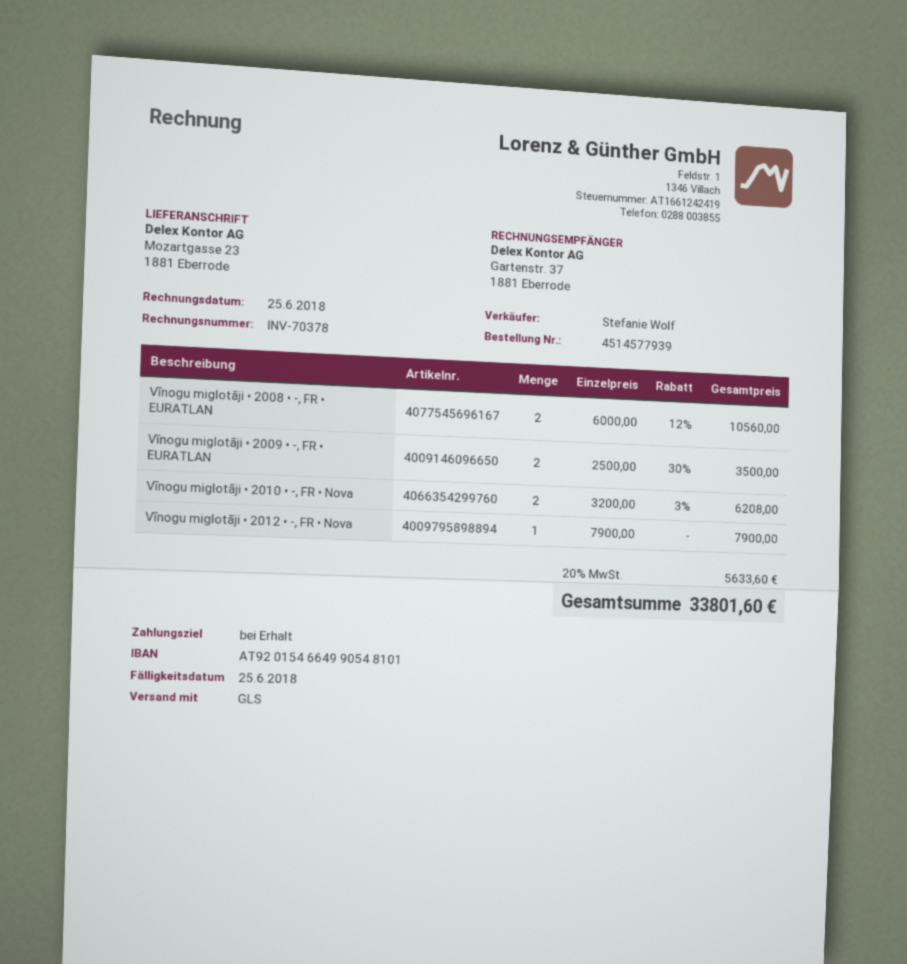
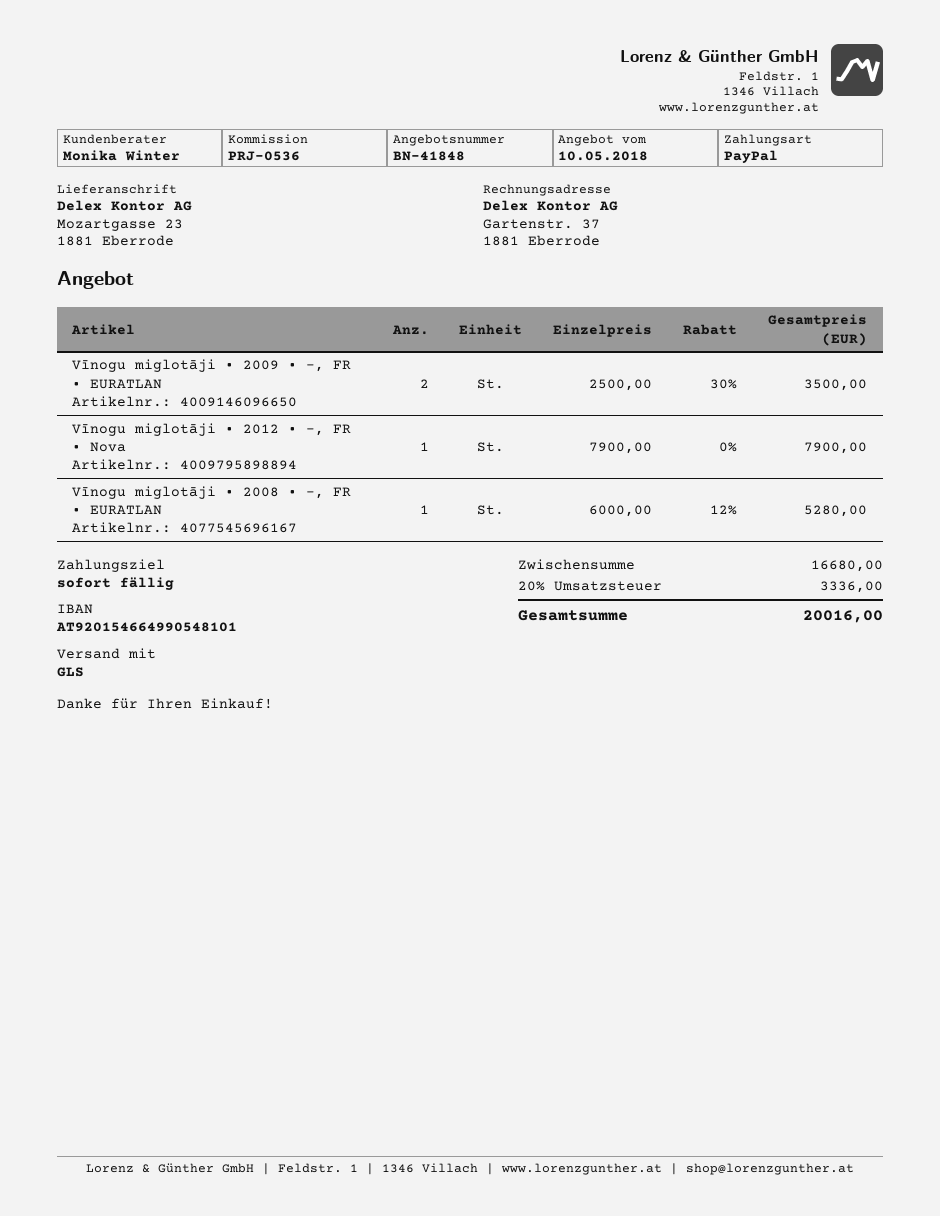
sales rep: Stefanie Wolf -> Monika Winter
Vīnogu miglotāji • 2008 • -, FR • EURATLAN: 2 x 6000.00 - 12% = 10560.00 -> 1 x 6000.00 - 12% = 5280.00
Vīnogu miglotāji • 2010 • -, FR • Nova: 2 x 3200.00 - 3% = 6208.00 -> none
tax: 20% = 5633.60 -> 20% = 3336.00
total: 33801.60 -> 20016.00

